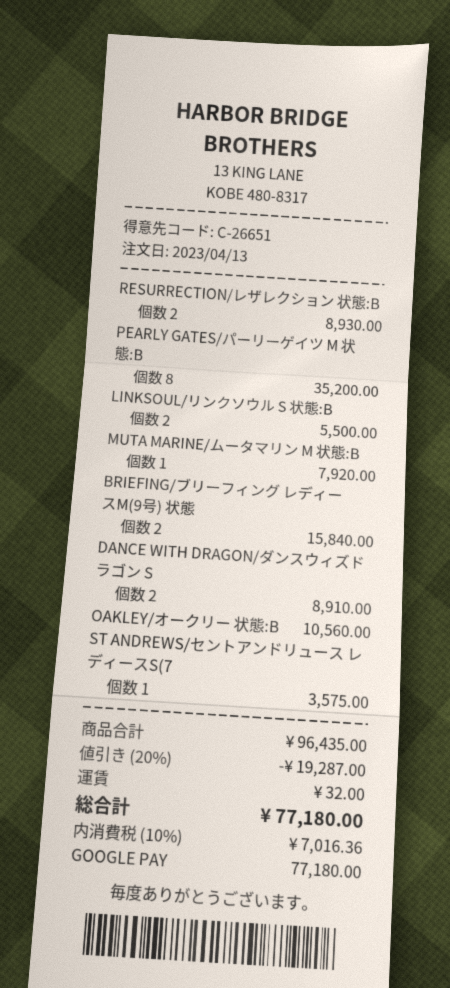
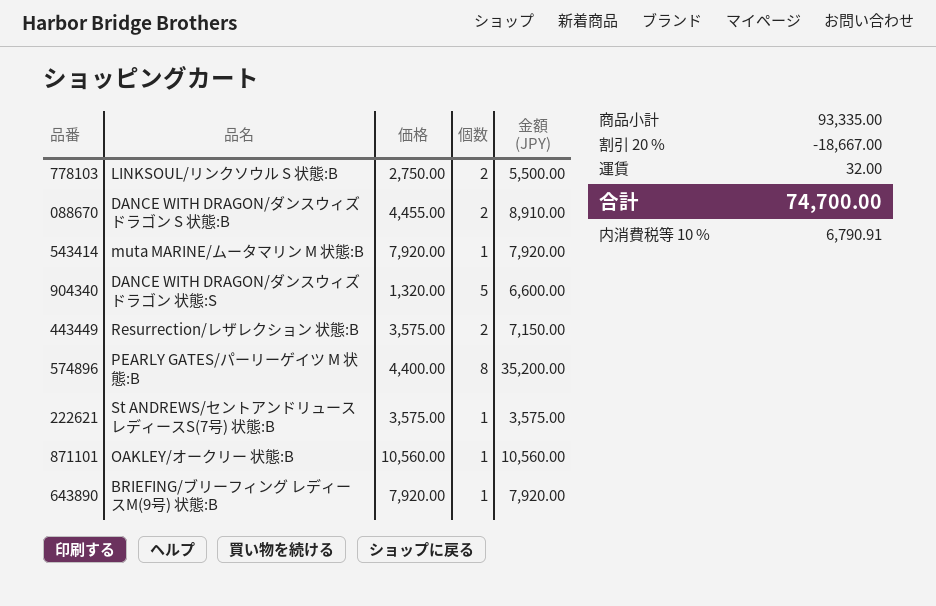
RESURRECTION/レザレクション 状態:B: 2 for 8930.00 -> 2 for 7150.00
BRIEFING/ブリーフィング レディースM(9号) 状態: 2 for 15840.00 -> 1 for 7920.00
DANCE WITH DRAGON/ダンスウィズドラゴン 状態:S: none -> 5 for 6600.00
subtotal: 96435.00 -> 93335.00
discount: 20% = 19287.00 -> 20% = 18667.00
tax: 10% = 7016.36 -> 10% = 6790.91
total: 77180.00 -> 74700.00

